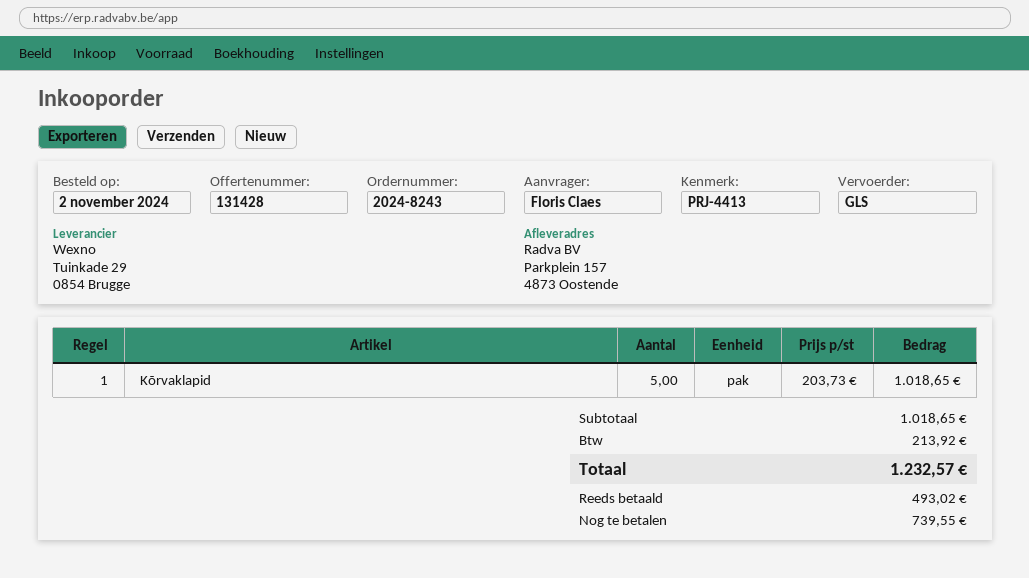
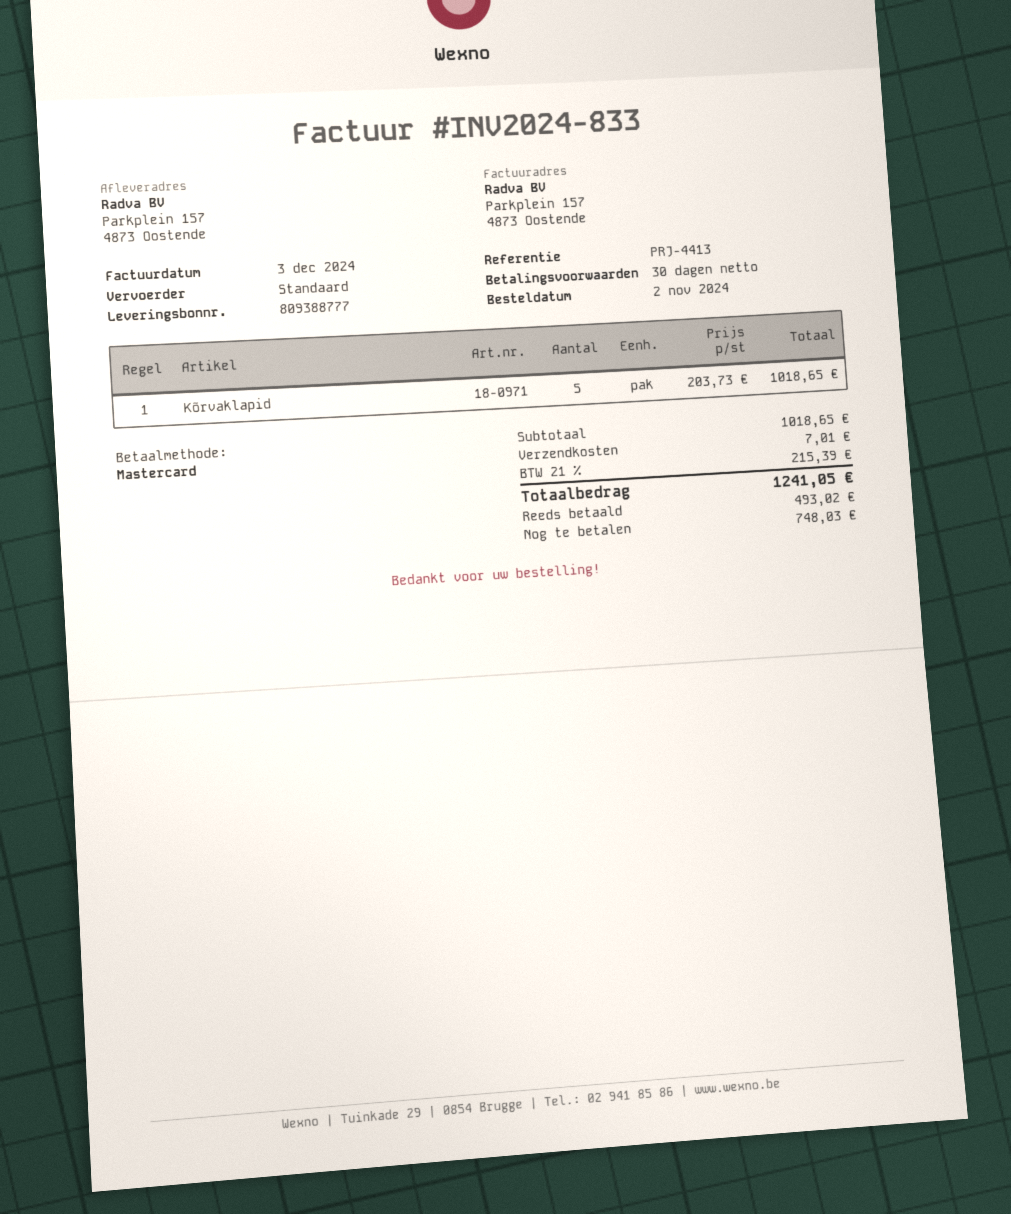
shipping method: GLS -> standard
shipping: none -> 7.01
tax: 213.92 -> 215.39
total: 1232.57 -> 1241.05
balance: 739.55 -> 748.03

